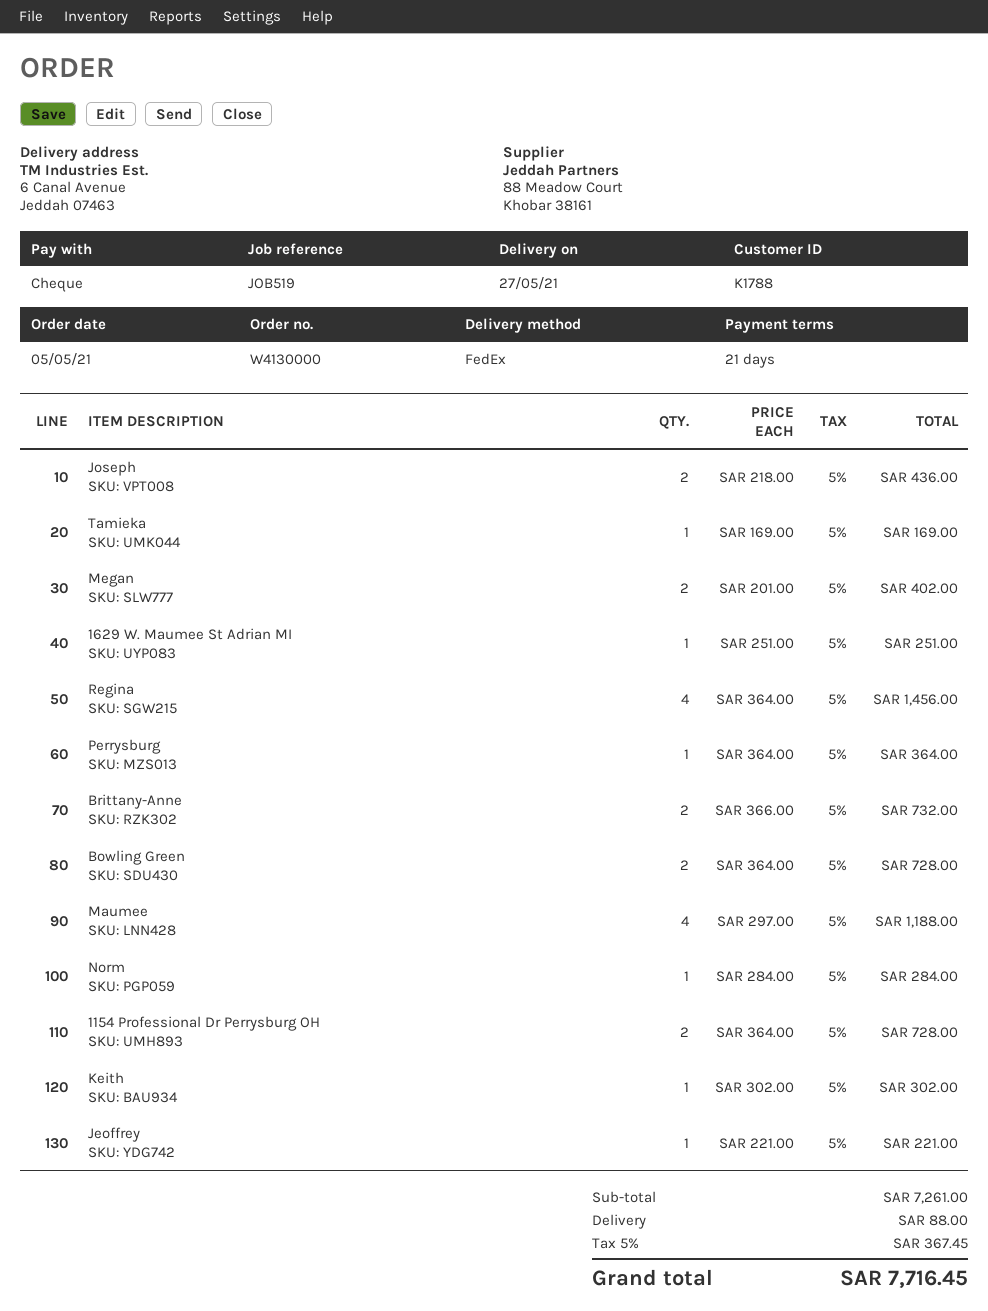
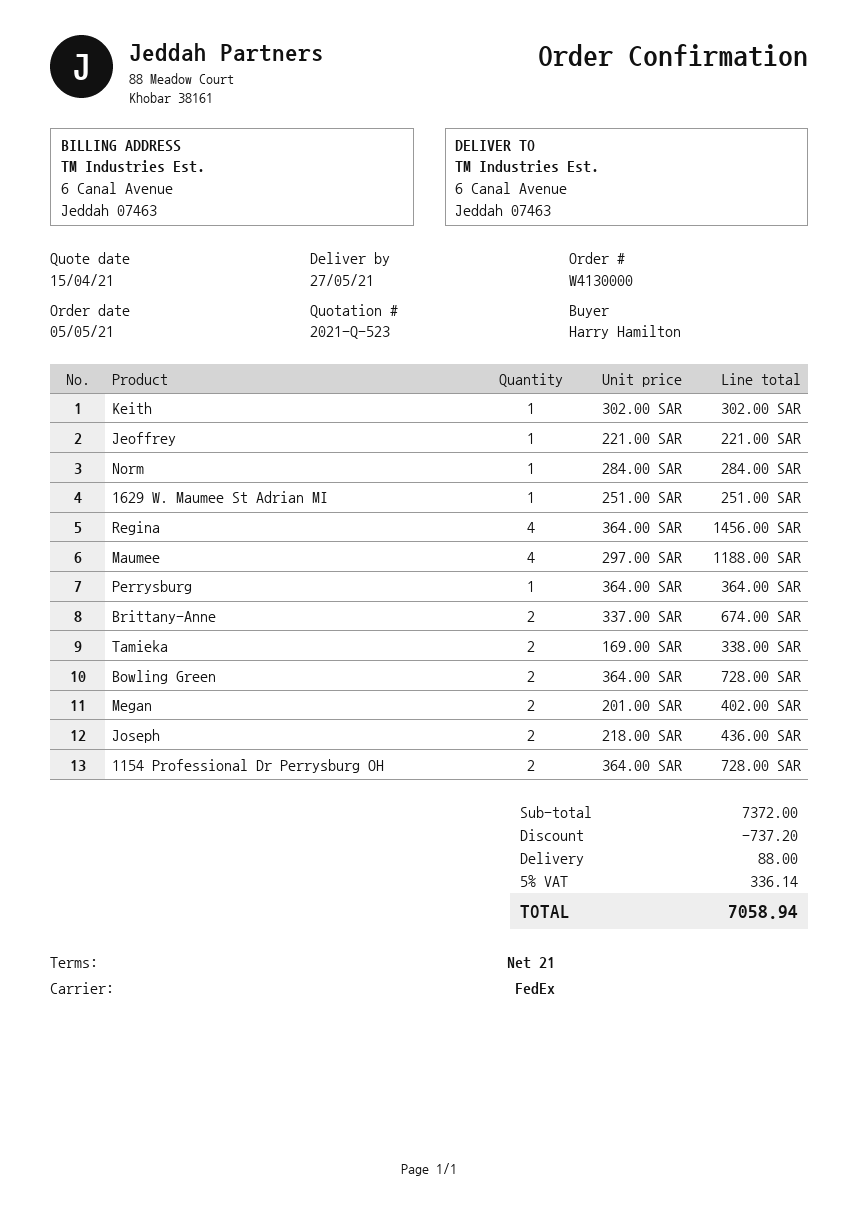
Tamieka: 1 x 169.00 = 169.00 -> 2 x 169.00 = 338.00
Brittany-Anne: 2 x 366.00 = 732.00 -> 2 x 337.00 = 674.00
subtotal: 7261.00 -> 7372.00
discount: none -> 737.20
tax: 5% = 367.45 -> 5% = 336.14
total: 7716.45 -> 7058.94

